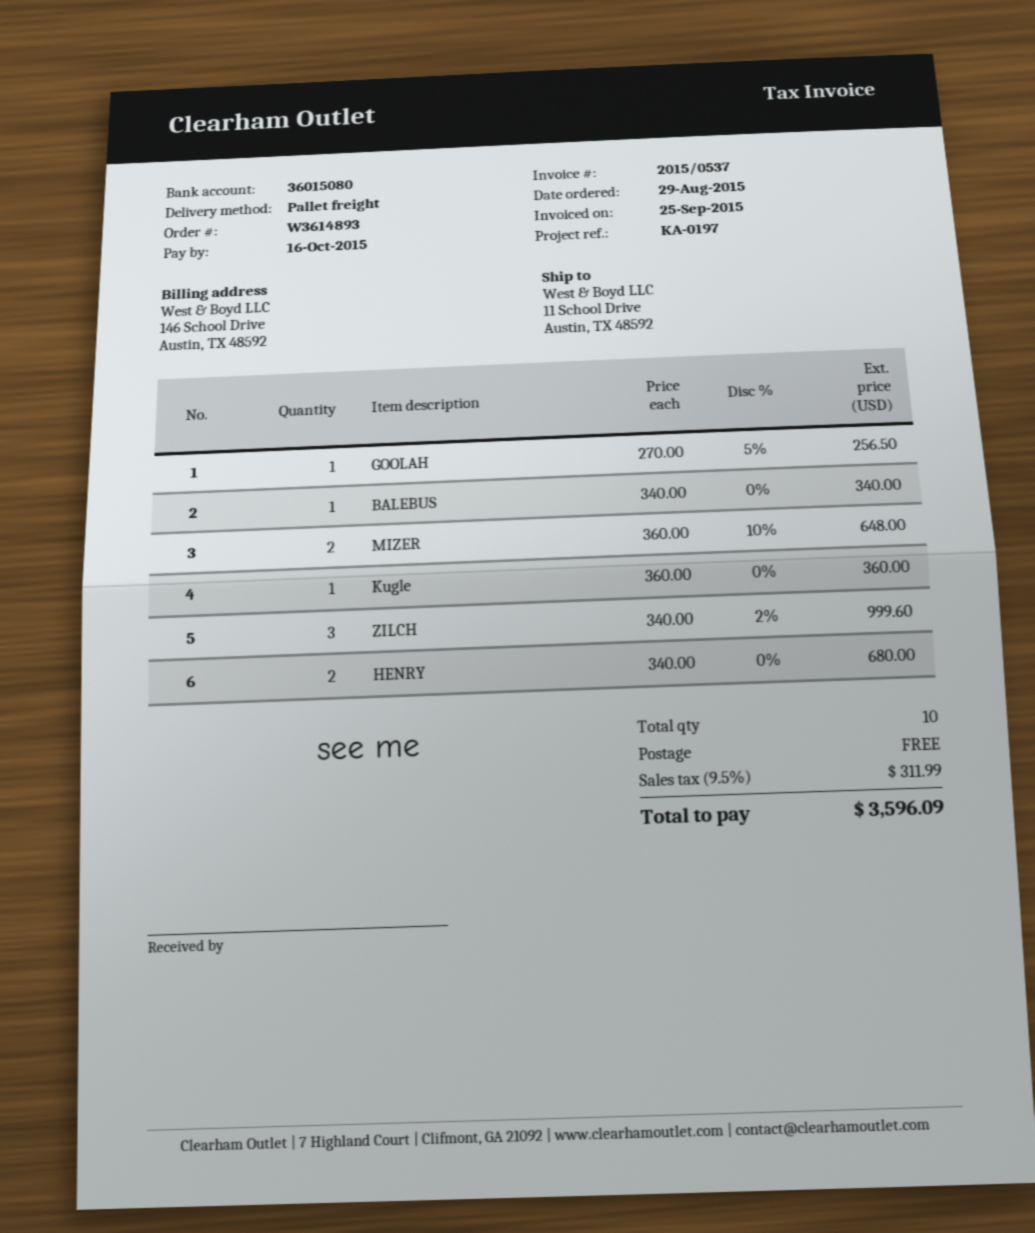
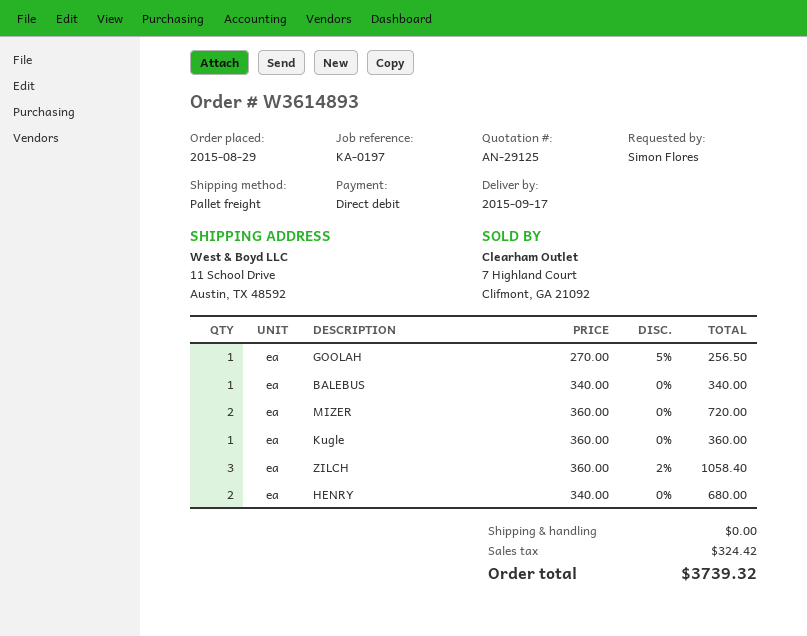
MIZER: 2 x 360.00 - 10% = 648.00 -> 2 x 360.00 = 720.00
ZILCH: 3 x 340.00 - 2% = 999.60 -> 3 x 360.00 - 2% = 1058.40
tax: 311.99 -> 324.42
total: 3596.09 -> 3739.32

